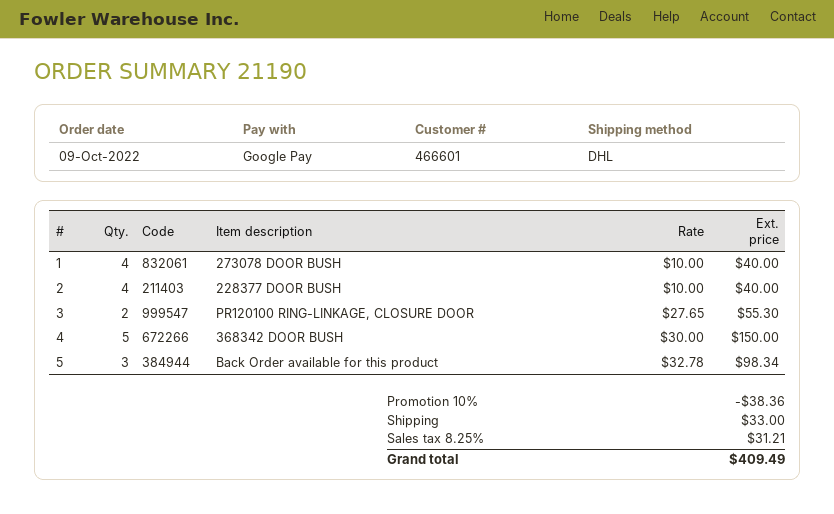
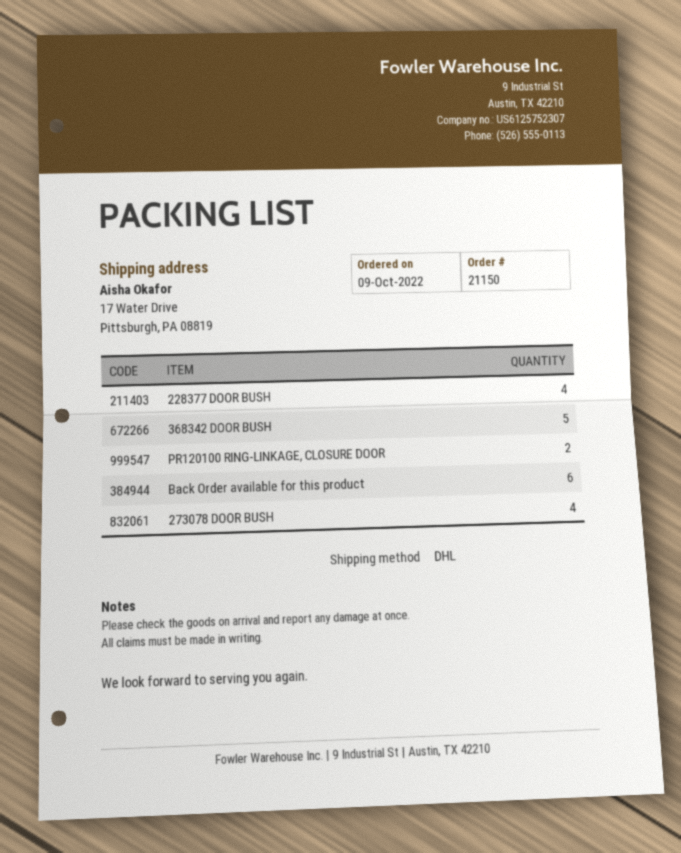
order number: 21190 -> 21150
Back Order available for this product: 3 -> 6

